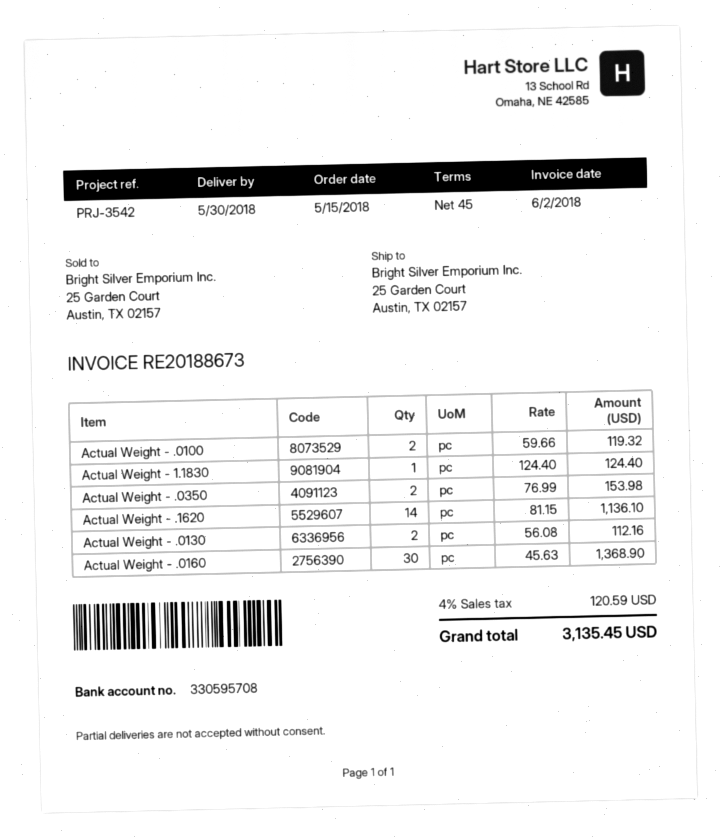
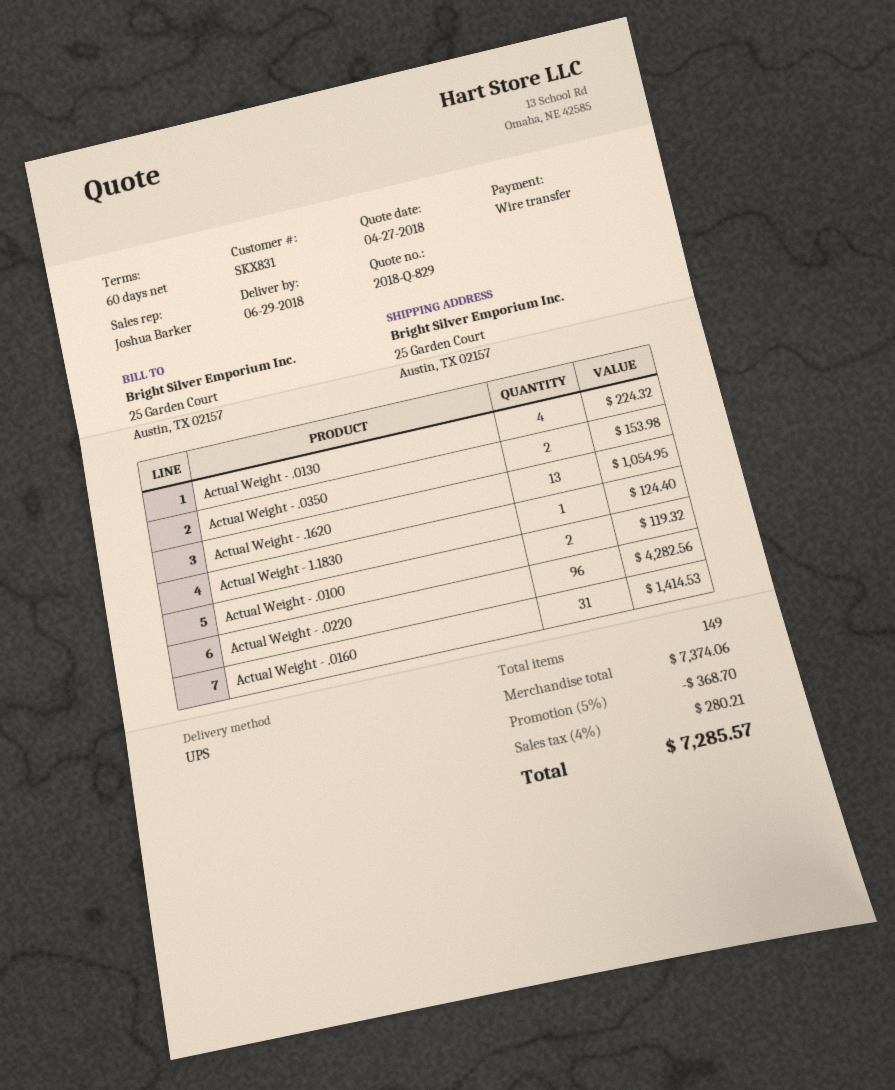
delivery date: 2018-05-30 -> 2018-06-29
payment terms: 45 days -> 60 days
Actual Weight - .1620: 14 for 1136.10 -> 13 for 1054.95
Actual Weight - .0130: 2 for 112.16 -> 4 for 224.32
Actual Weight - .0160: 30 for 1368.90 -> 31 for 1414.53
Actual Weight - .0220: none -> 96 for 4282.56
discount: none -> 5% = 368.70
tax: 4% = 120.59 -> 4% = 280.21
total: 3135.45 -> 7285.57

